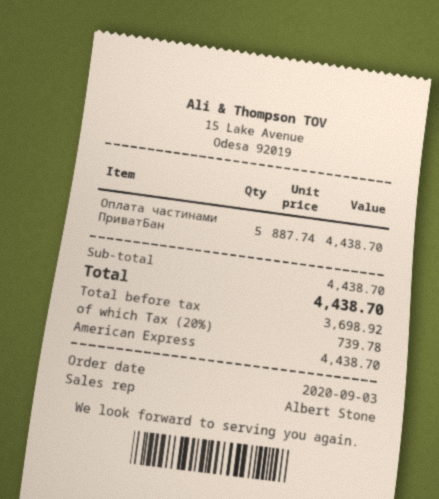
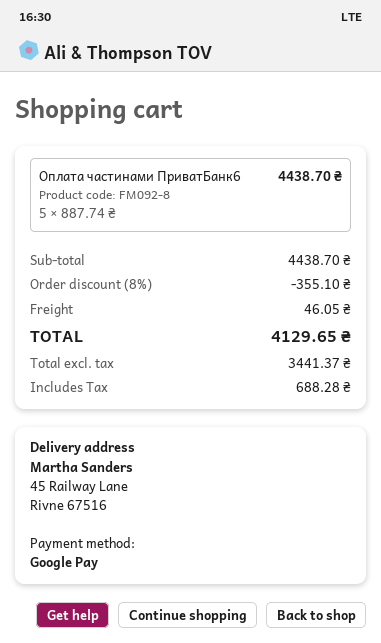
payment method: American Express -> Google Pay
discount: none -> 8% = 355.10
shipping: none -> 46.05
net: 3698.92 -> 3441.37
tax: 739.78 -> 688.28
total: 4438.70 -> 4129.65

